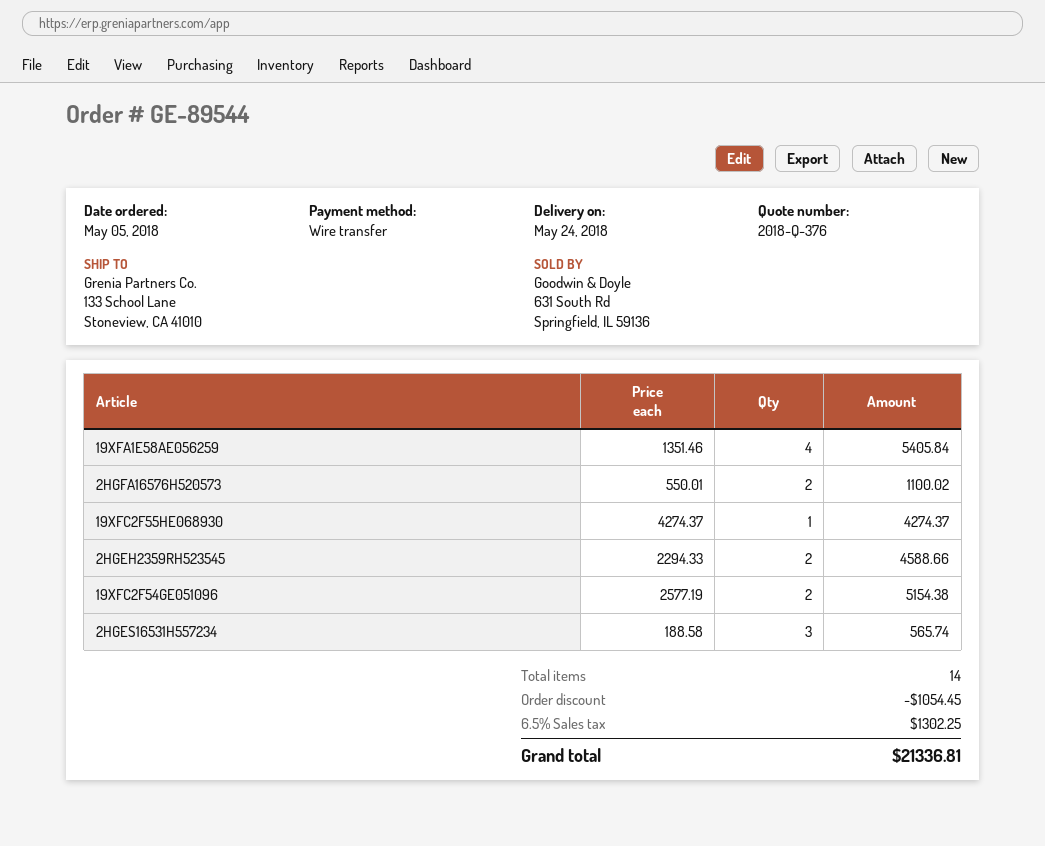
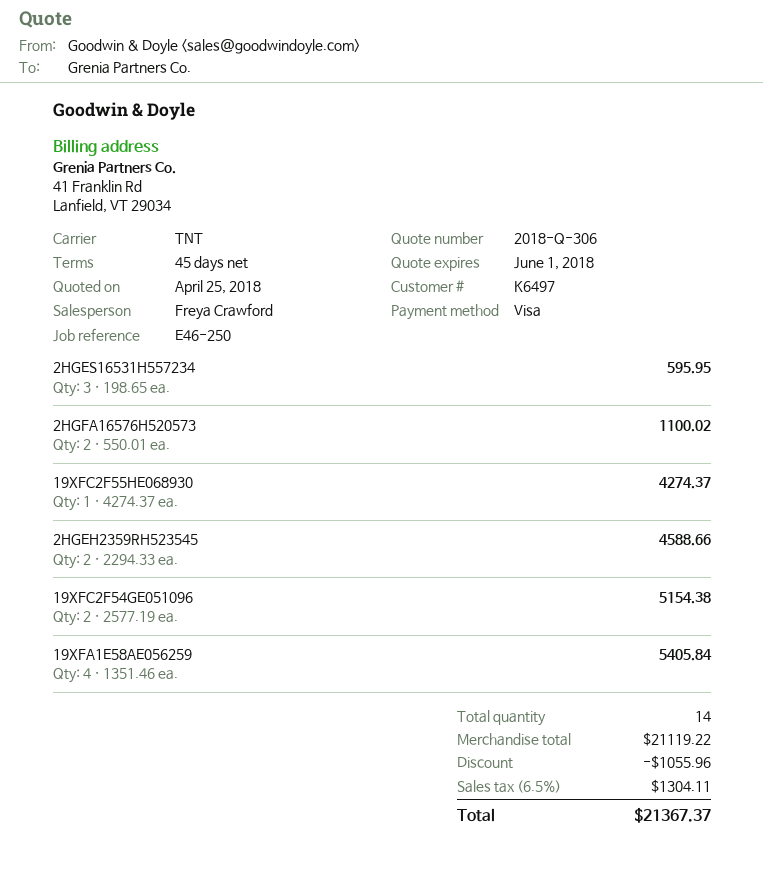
quote number: 2018-Q-376 -> 2018-Q-306
payment method: bank transfer -> Visa
2HGES16531H557234: 3 x 188.58 = 565.74 -> 3 x 198.65 = 595.95
discount: 1054.45 -> 1055.96
tax: 6.5% = 1302.25 -> 6.5% = 1304.11
total: 21336.81 -> 21367.37

